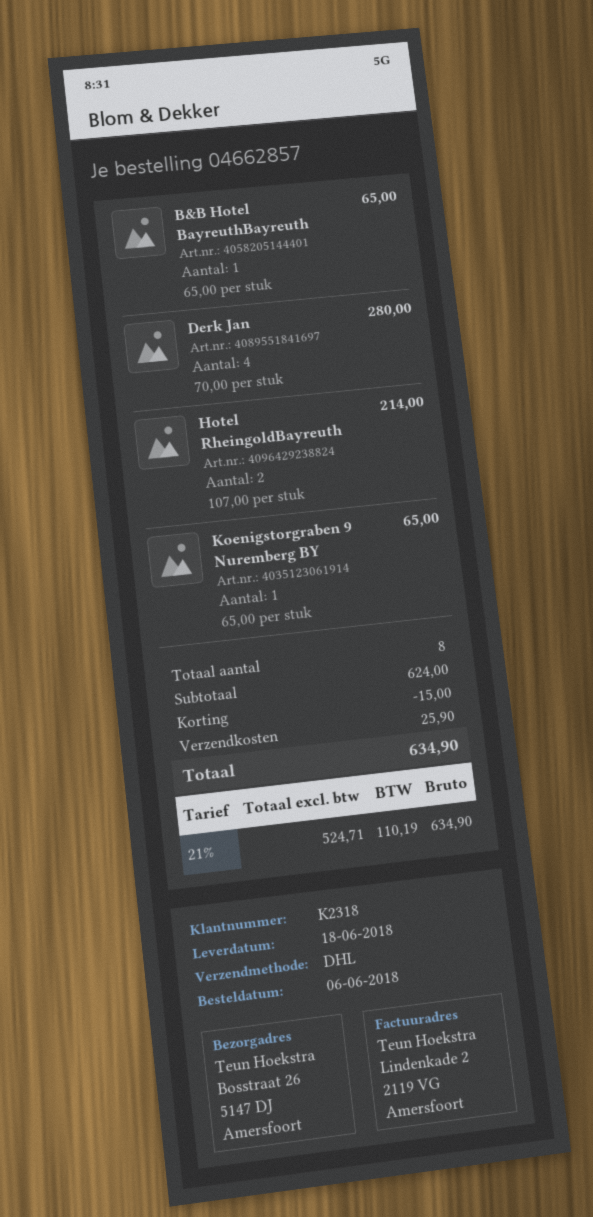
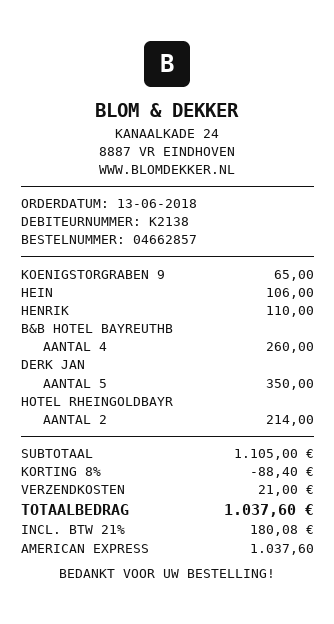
order date: 2018-06-06 -> 2018-06-13
customer number: K2318 -> K2138
B&B Hotel BayreuthBayreuth: 1 for 65.00 -> 4 for 260.00
Derk Jan: 4 for 280.00 -> 5 for 350.00
HEIN: none -> 1 for 106.00
HENRIK: none -> 1 for 110.00
subtotal: 624.00 -> 1105.00
discount: 15.00 -> 88.40
shipping: 25.90 -> 21.00
tax: 21% = 110.19 -> 21% = 180.08
total: 634.90 -> 1037.60

